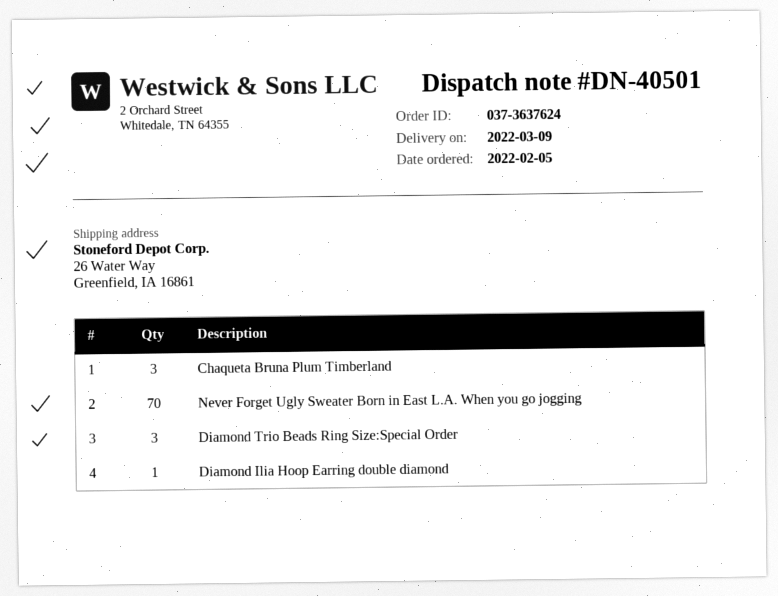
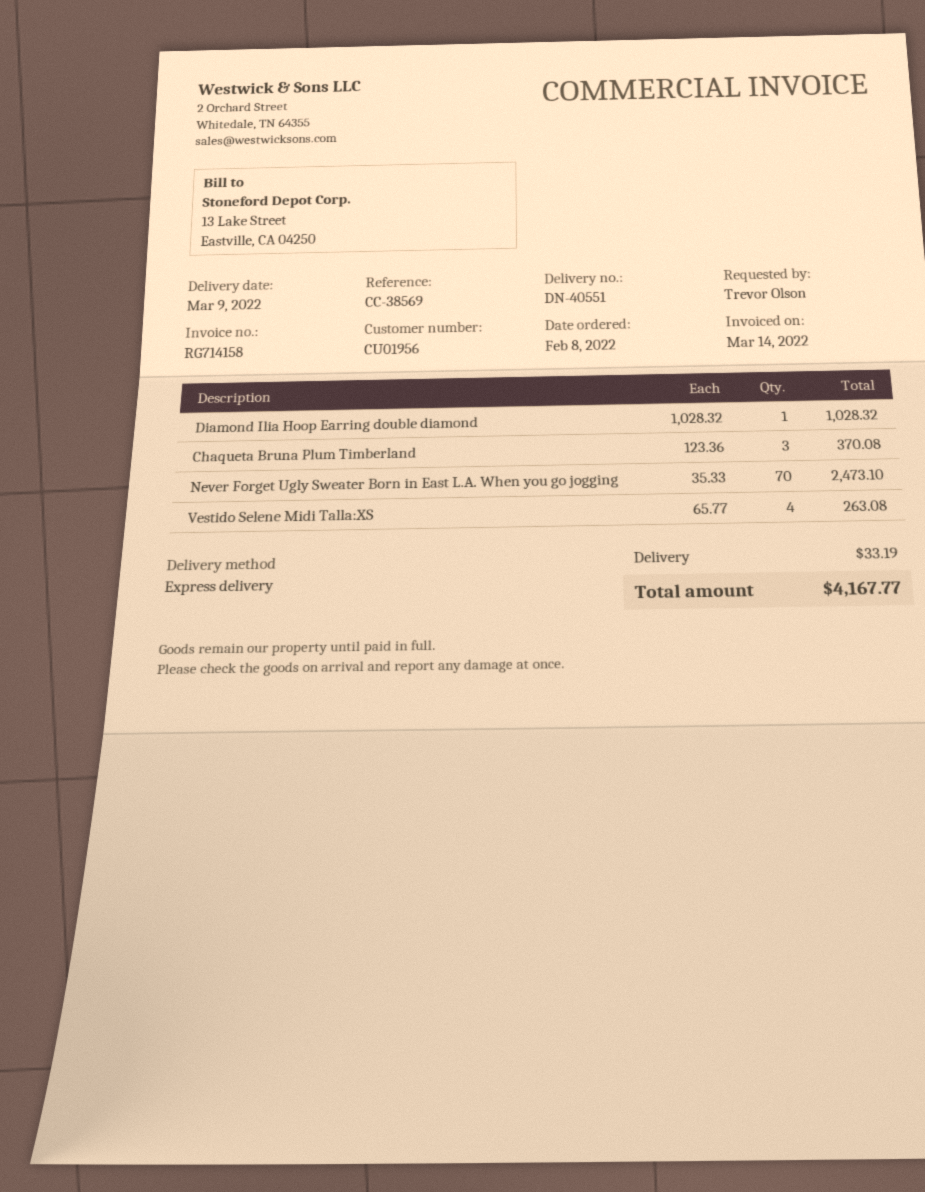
order date: 2022-02-05 -> 2022-02-08
delivery note number: DN-40501 -> DN-40551
Diamond Trio Beads Ring Size:Special Order: 3 -> none
Vestido Selene Midi Talla:XS: none -> 4

